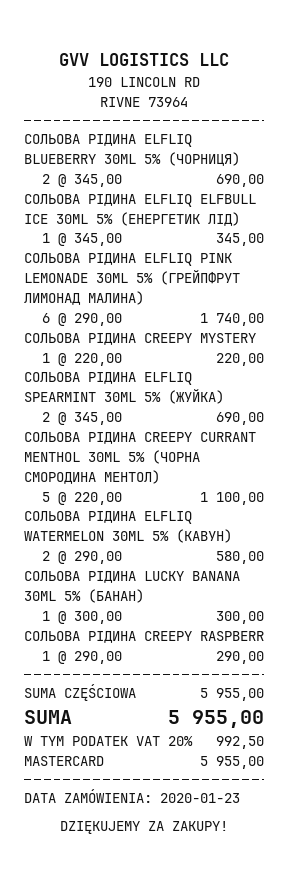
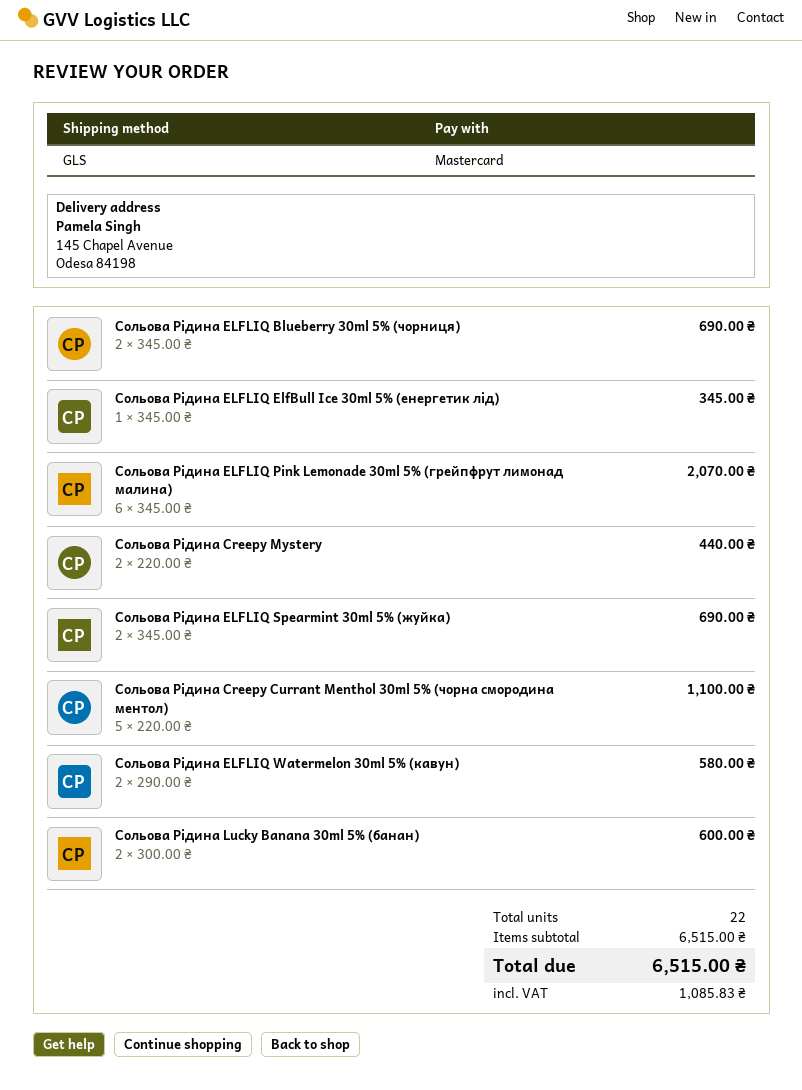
СОЛЬОВА РІДИНА ELFLIQ PINK LEMONADE 30ML 5% (ГРЕЙПФРУТ ЛИМОНАД МАЛИНА): 6 x 290.00 = 1740.00 -> 6 x 345.00 = 2070.00
СОЛЬОВА РІДИНА CREEPY MYSTERY: 1 x 220.00 = 220.00 -> 2 x 220.00 = 440.00
СОЛЬОВА РІДИНА LUCKY BANANA 30ML 5% (БАНАН): 1 x 300.00 = 300.00 -> 2 x 300.00 = 600.00
СОЛЬОВА РІДИНА CREEPY RASPBERR: 1 x 290.00 = 290.00 -> none
subtotal: 5955.00 -> 6515.00
tax: 992.50 -> 1085.83
total: 5955.00 -> 6515.00

